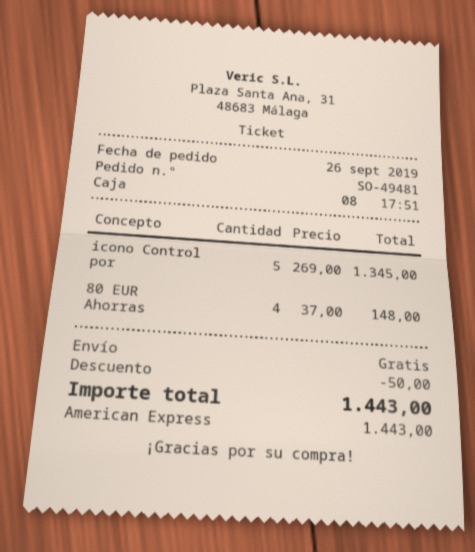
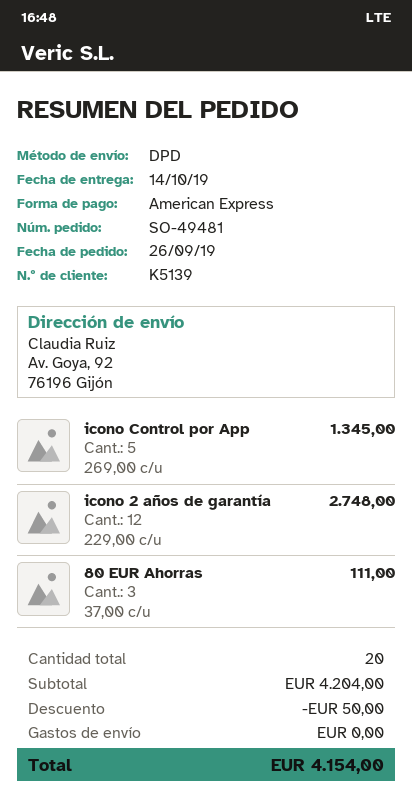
80 EUR Ahorras: 4 x 37.00 = 148.00 -> 3 x 37.00 = 111.00
icono 2 años de garantía: none -> 12 x 229.00 = 2748.00
total: 1443.00 -> 4154.00

